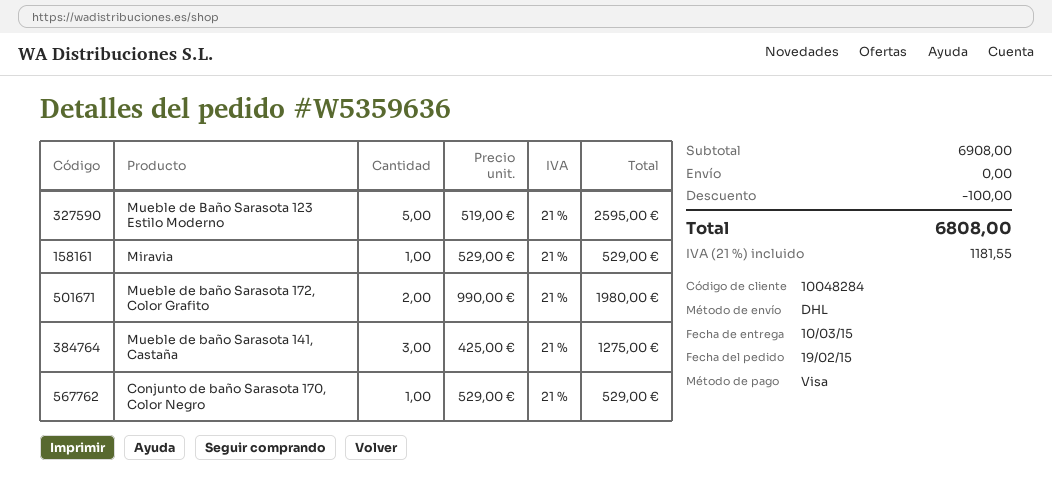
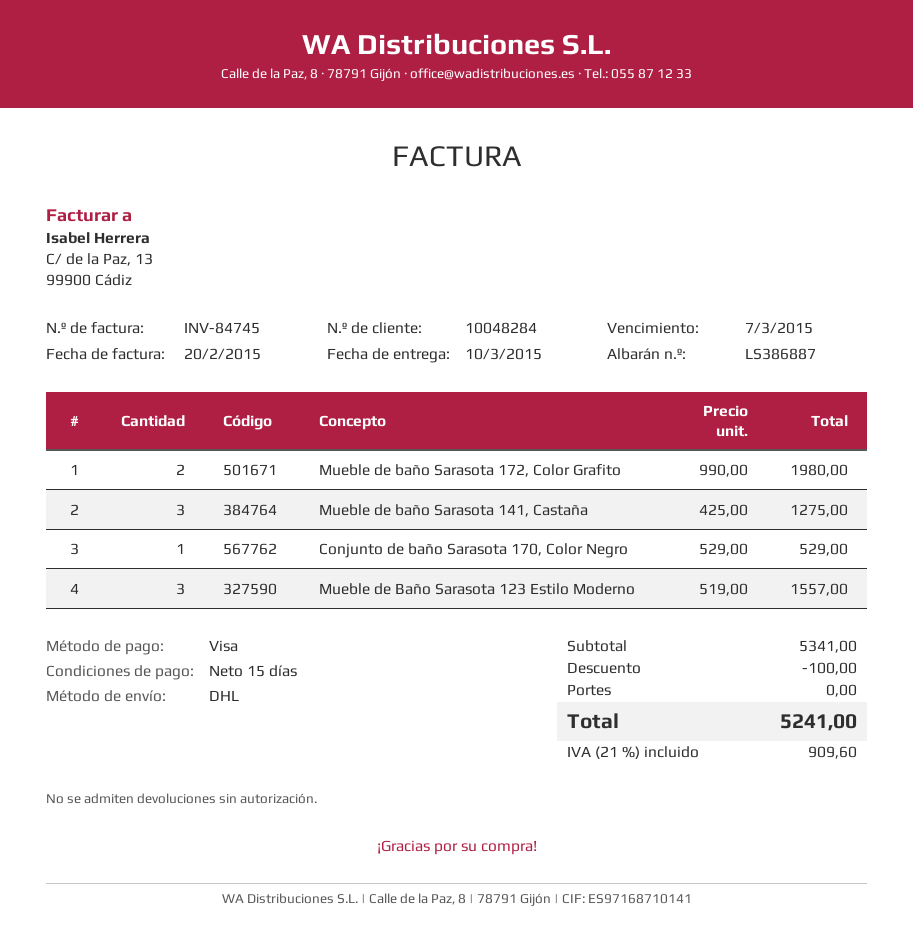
Mueble de Baño Sarasota 123 Estilo Moderno: 5 x 519.00 = 2595.00 -> 3 x 519.00 = 1557.00
Miravia: 1 x 529.00 = 529.00 -> none
subtotal: 6908.00 -> 5341.00
tax: 21% = 1181.55 -> 21% = 909.60
total: 6808.00 -> 5241.00

